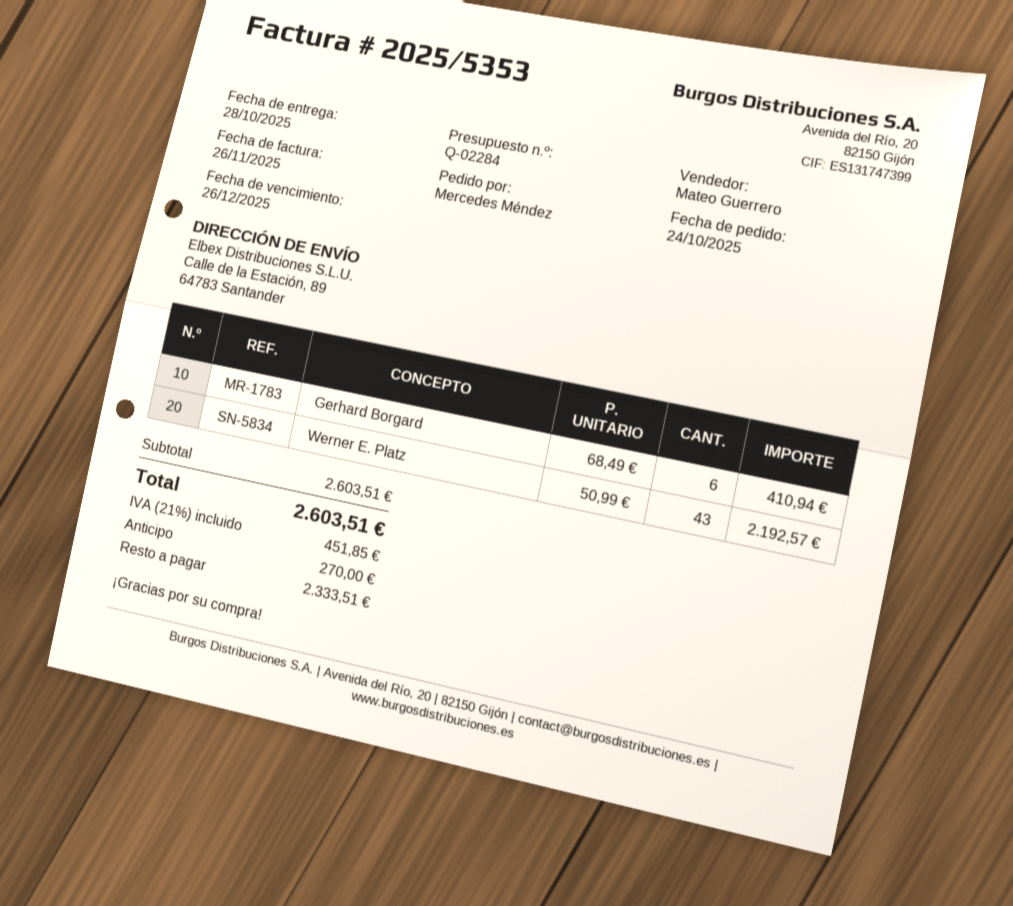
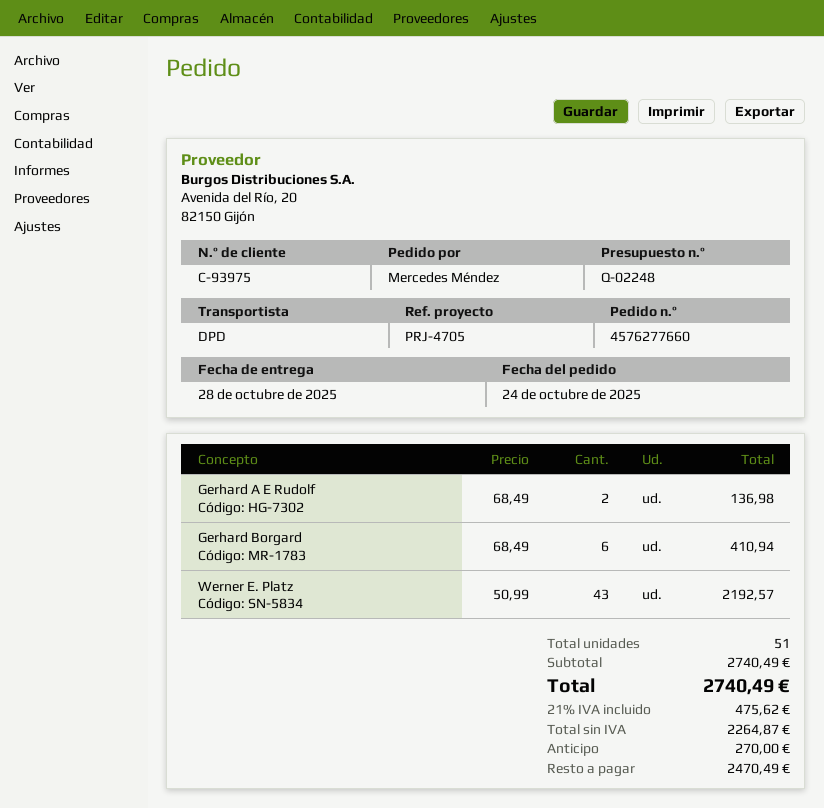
quote number: Q-02284 -> Q-02248
Gerhard A E Rudolf: none -> 2 x 68.49 = 136.98
subtotal: 2603.51 -> 2740.49
tax: 21% = 451.85 -> 21% = 475.62
total: 2603.51 -> 2740.49
balance: 2333.51 -> 2470.49

